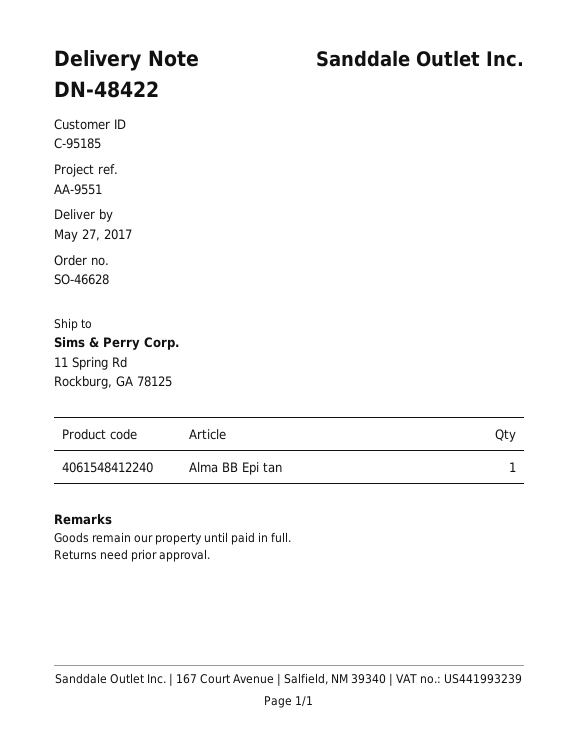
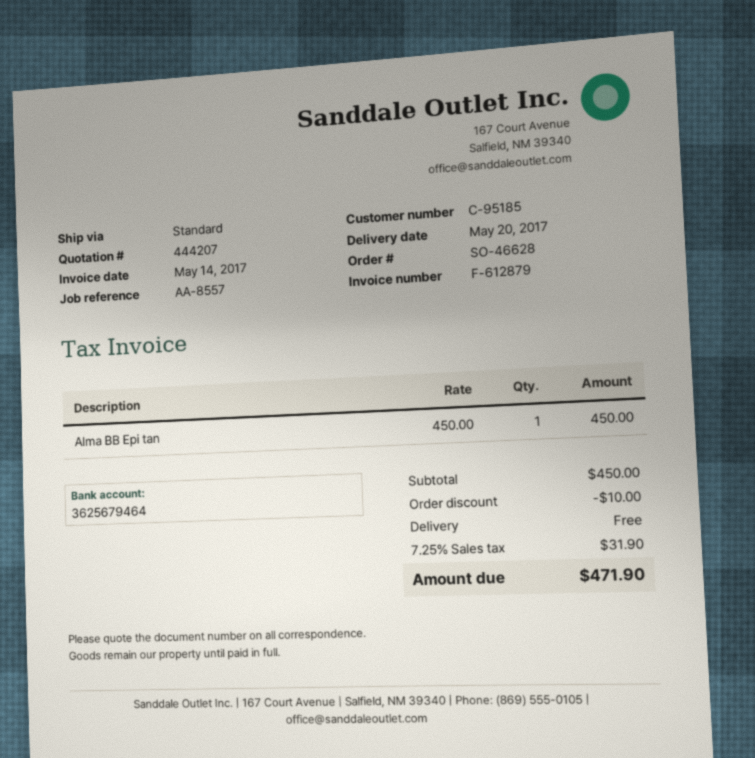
delivery date: 2017-05-27 -> 2017-05-20
reference: AA-9551 -> AA-8557

